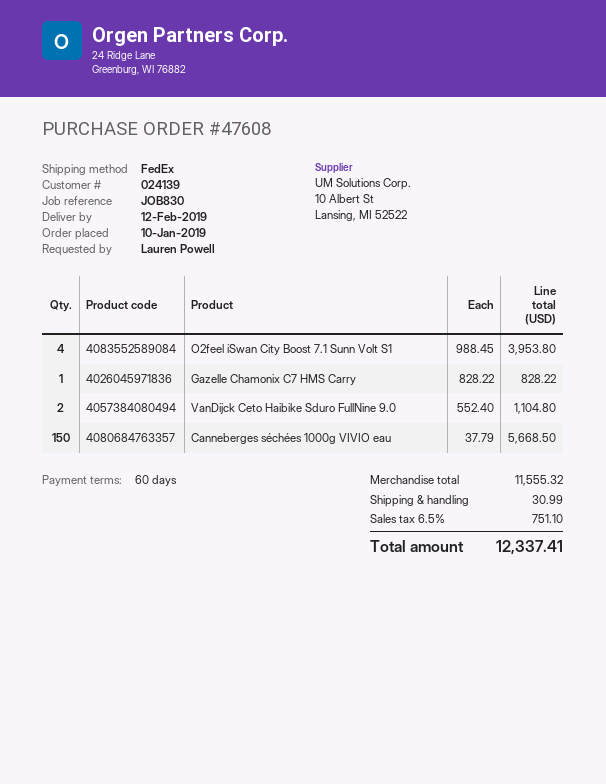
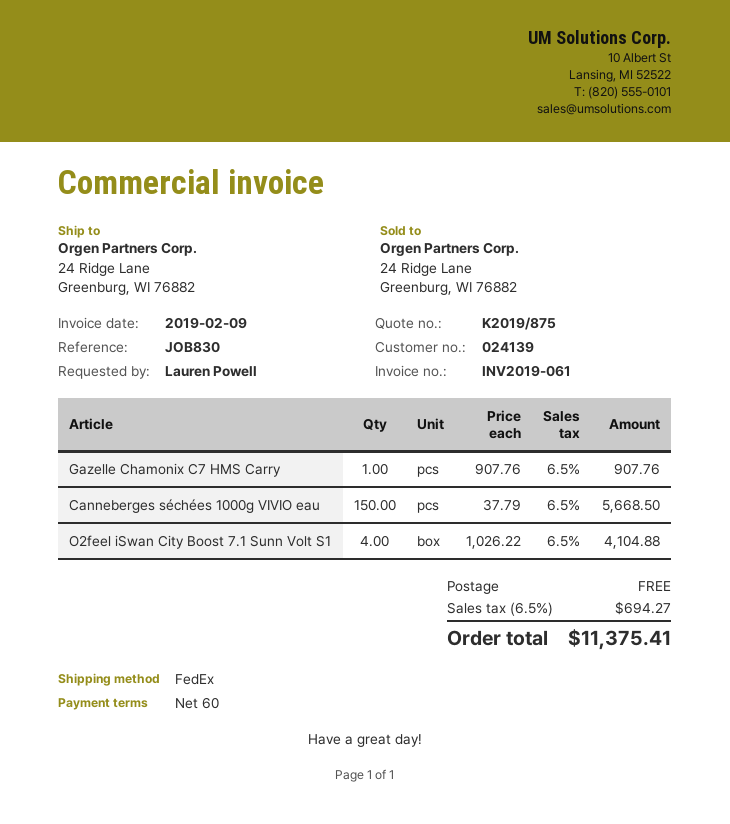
O2feel iSwan City Boost 7.1 Sunn Volt S1: 4 x 988.45 = 3953.80 -> 4 x 1026.22 = 4104.88
Gazelle Chamonix C7 HMS Carry: 1 x 828.22 = 828.22 -> 1 x 907.76 = 907.76
VanDijck Ceto Haibike Sduro FullNine 9.0: 2 x 552.40 = 1104.80 -> none
shipping: 30.99 -> 0.00
tax: 6.5% = 751.10 -> 6.5% = 694.27
total: 12337.41 -> 11375.41

